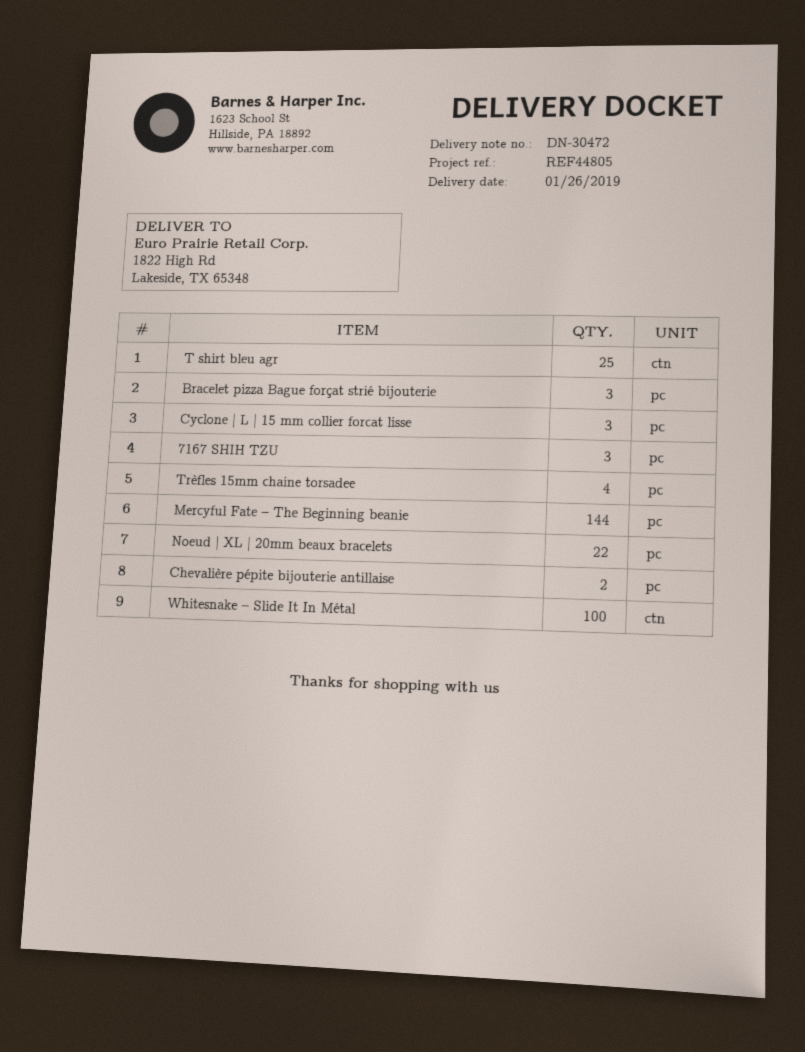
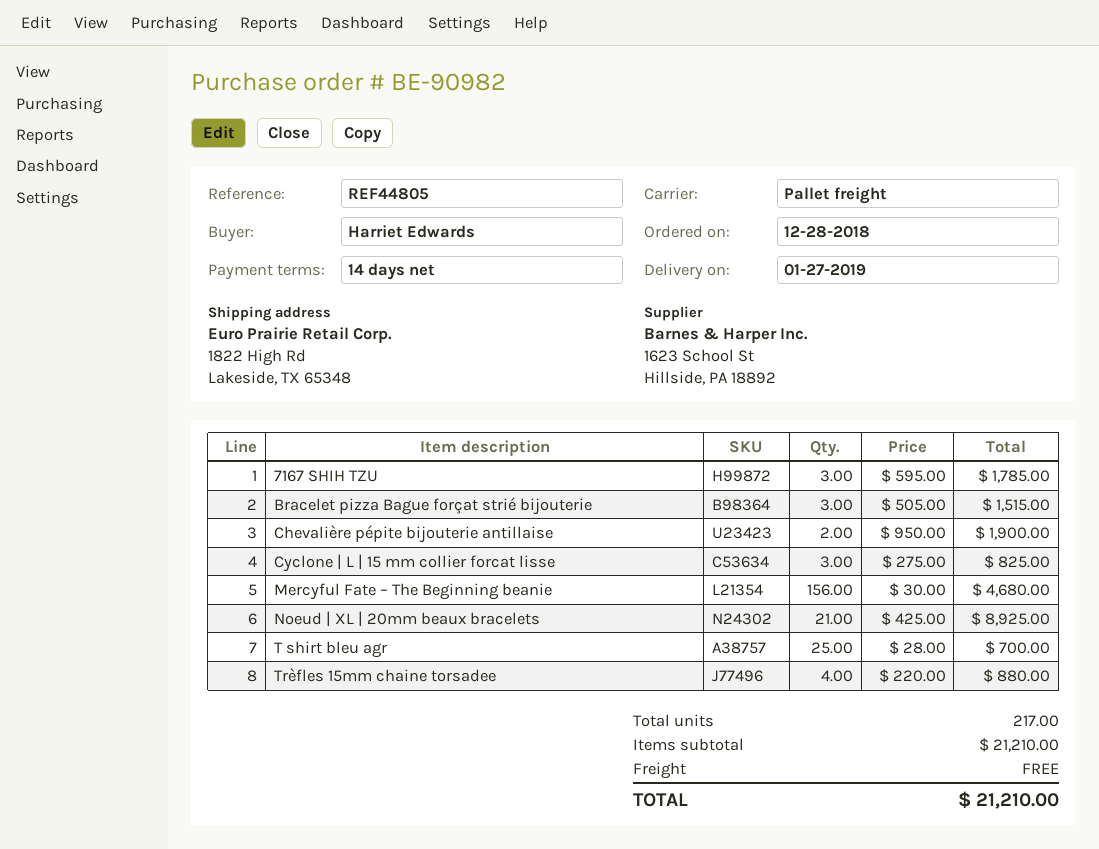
delivery date: 2019-01-26 -> 2019-01-27
Mercyful Fate – The Beginning beanie: 144 -> 156
Noeud | XL | 20mm beaux bracelets: 22 -> 21
Whitesnake – Slide It In Métal: 100 -> none

